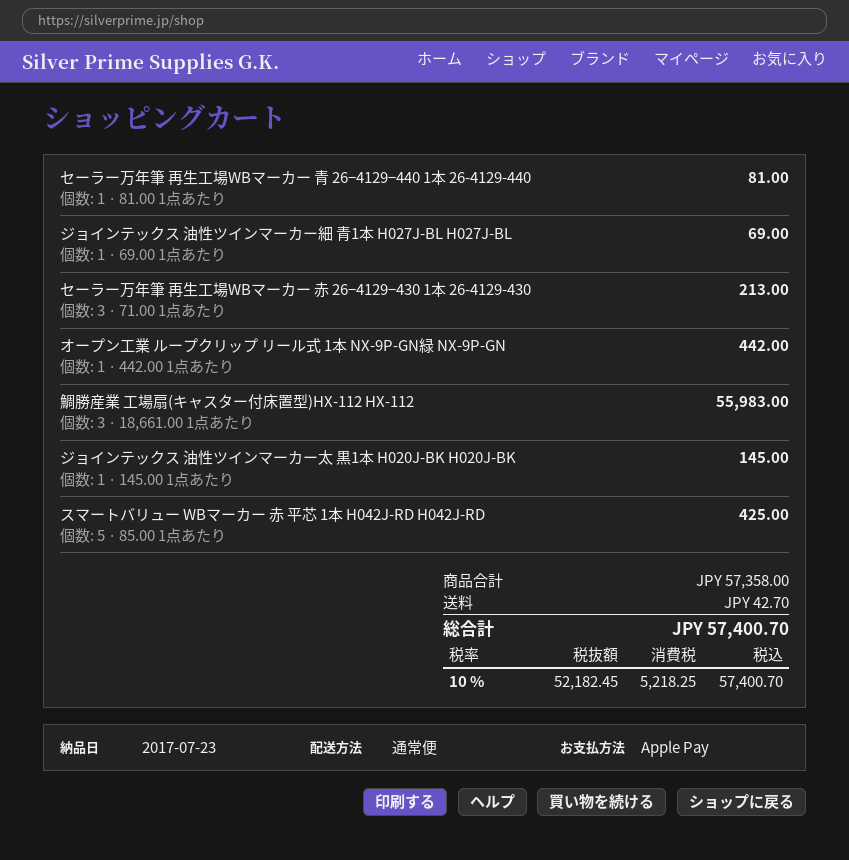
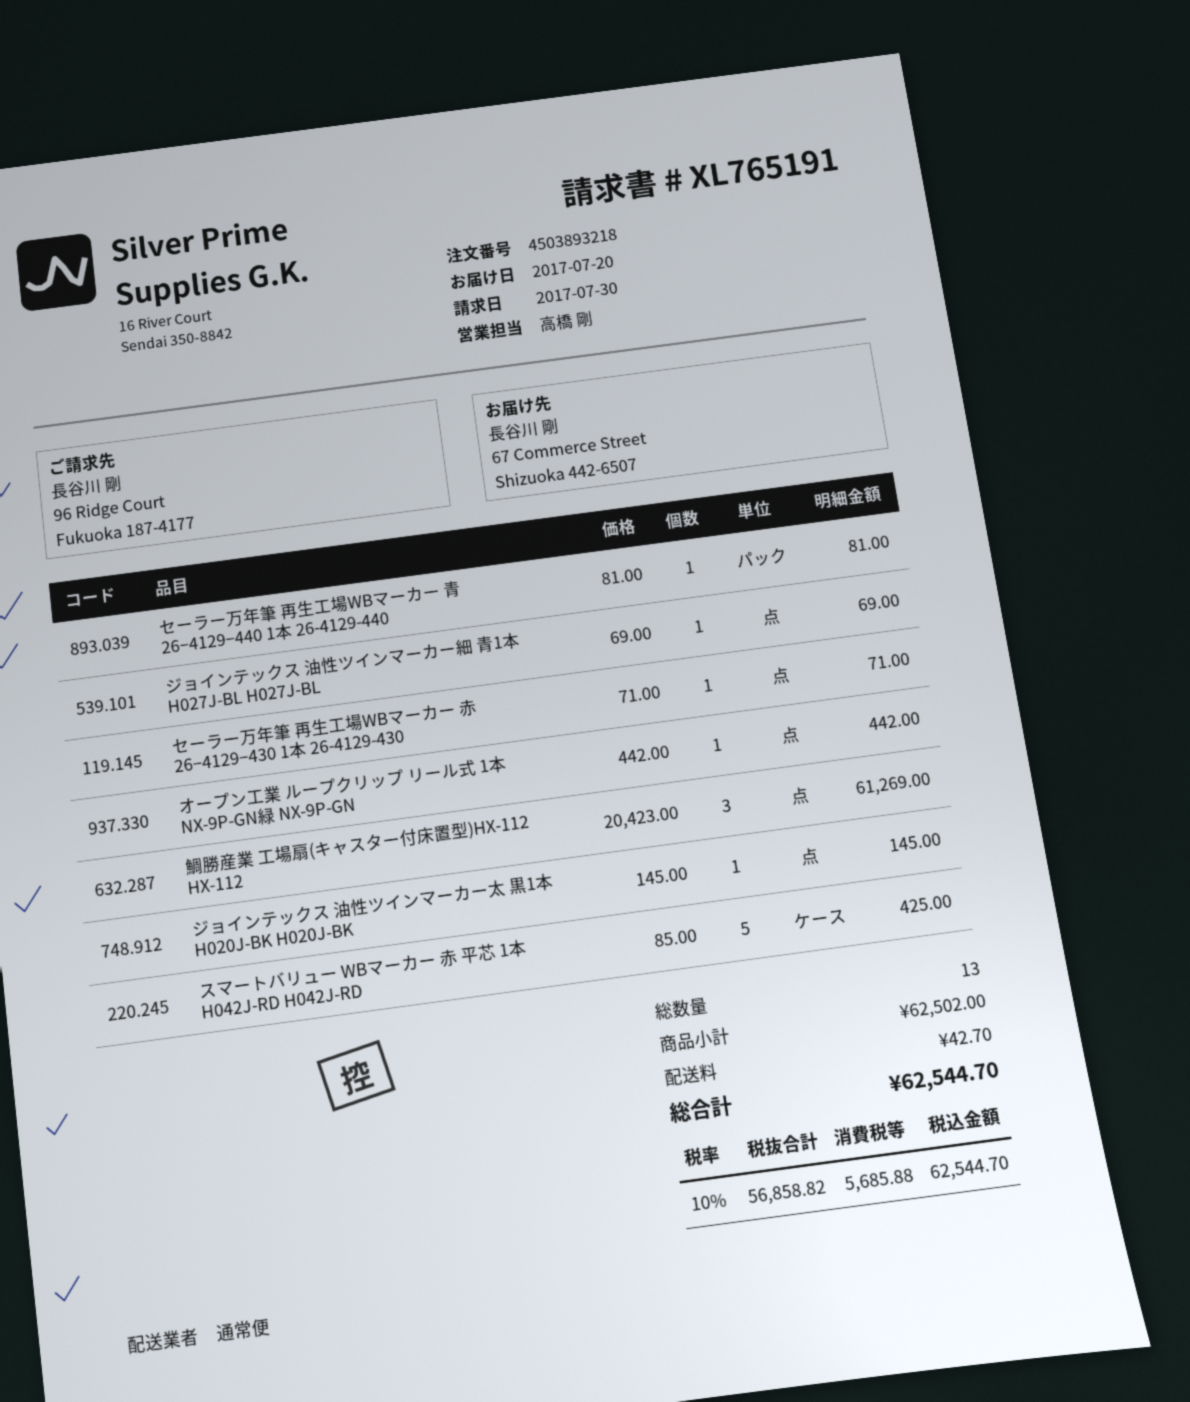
delivery date: 2017-07-23 -> 2017-07-20
セーラー万年筆 再生工場WBマーカー 赤 26−4129−430 1本 26-4129-430: 3 x 71.00 = 213.00 -> 1 x 71.00 = 71.00
鯛勝産業 工場扇(キャスター付床置型)HX-112 HX-112: 3 x 18661.00 = 55983.00 -> 3 x 20423.00 = 61269.00
subtotal: 57358.00 -> 62502.00
net: 52182.45 -> 56858.82
tax: 10% = 5218.25 -> 10% = 5685.88
total: 57400.70 -> 62544.70

